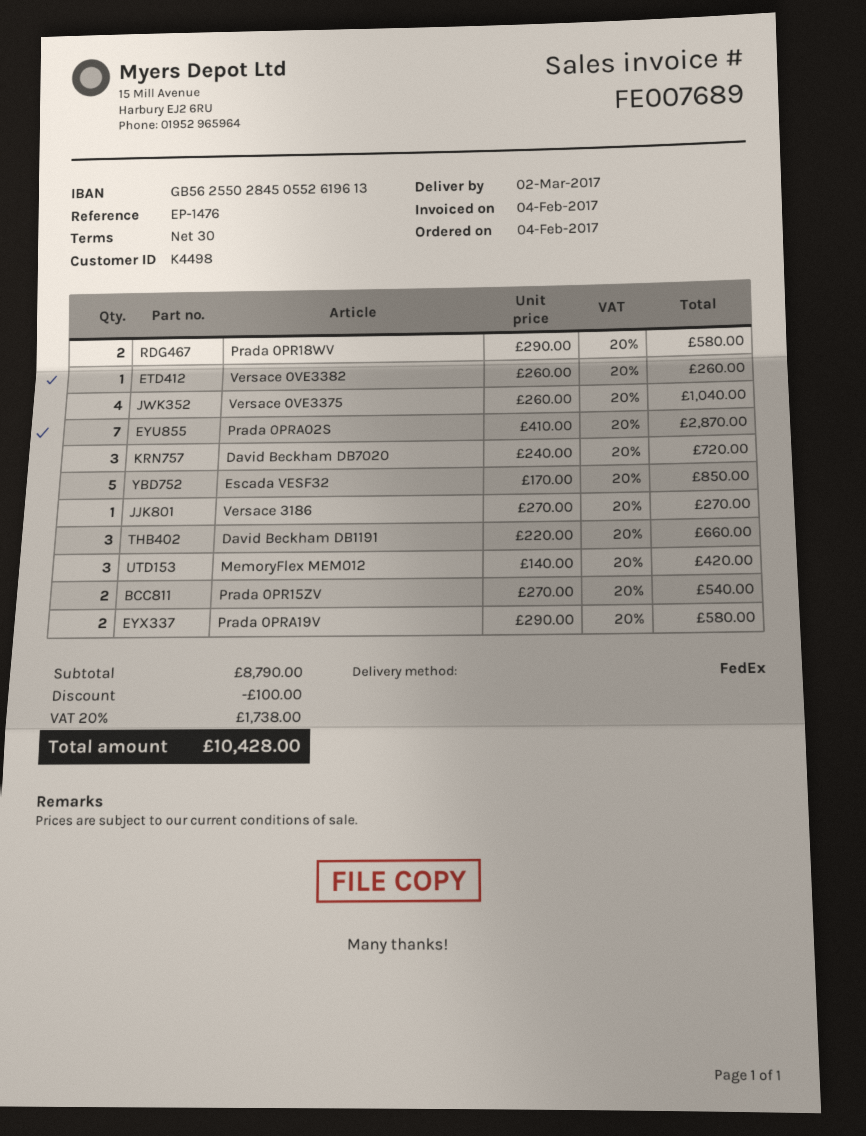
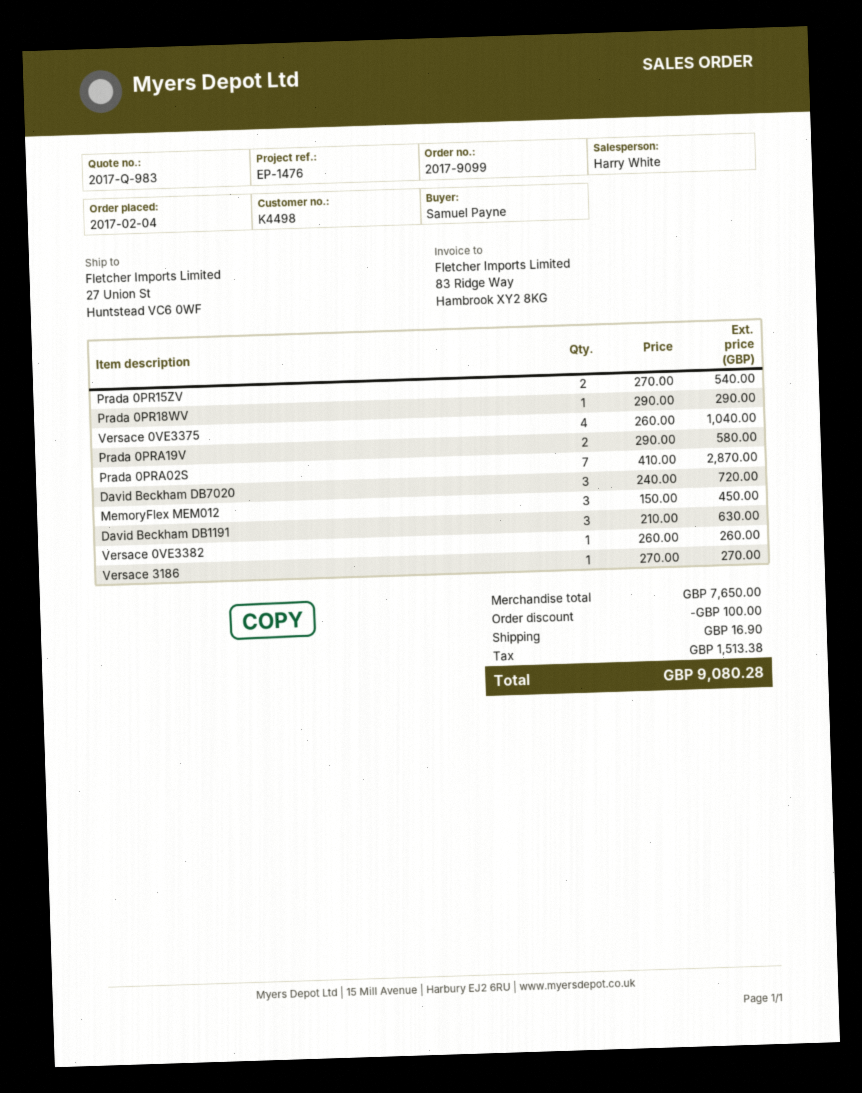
Prada 0PR18WV: 2 x 290.00 = 580.00 -> 1 x 290.00 = 290.00
Escada VESF32: 5 x 170.00 = 850.00 -> none
David Beckham DB1191: 3 x 220.00 = 660.00 -> 3 x 210.00 = 630.00
MemoryFlex MEM012: 3 x 140.00 = 420.00 -> 3 x 150.00 = 450.00
subtotal: 8790.00 -> 7650.00
shipping: none -> 16.90
tax: 1738.00 -> 1513.38
total: 10428.00 -> 9080.28

